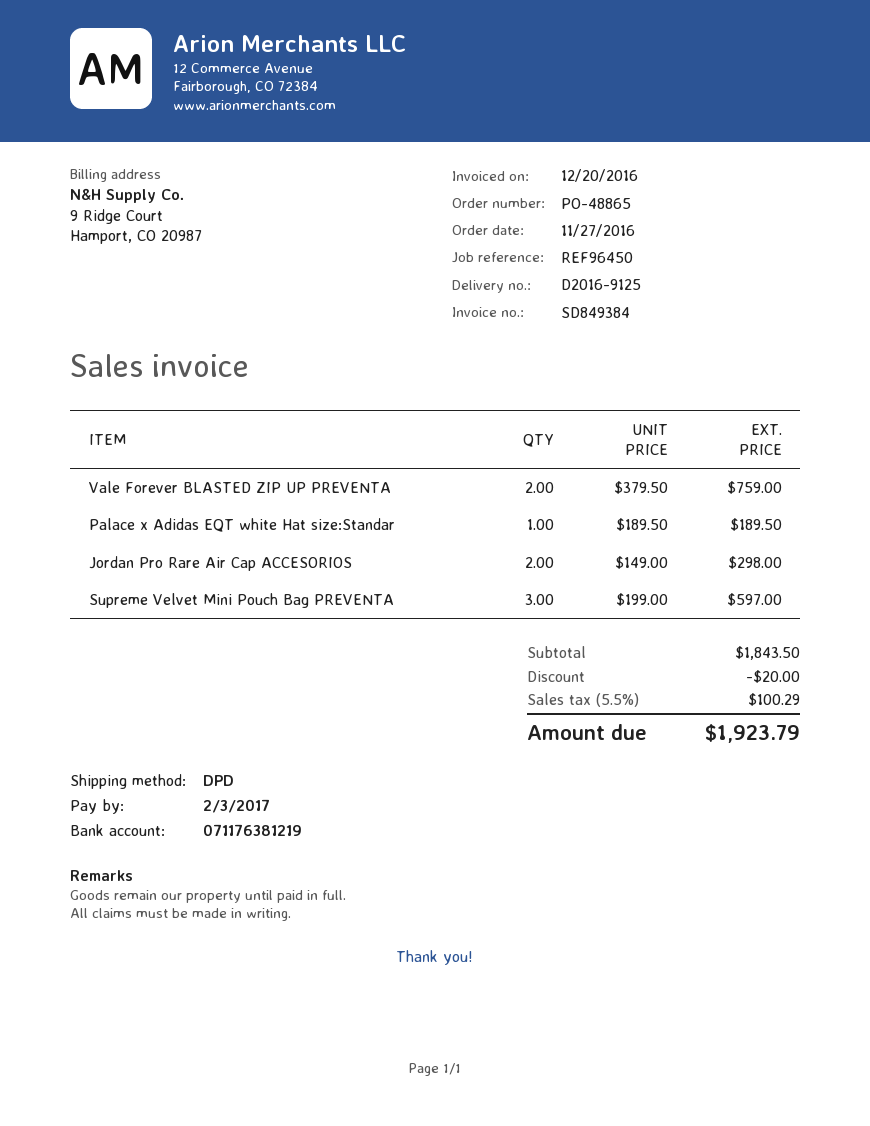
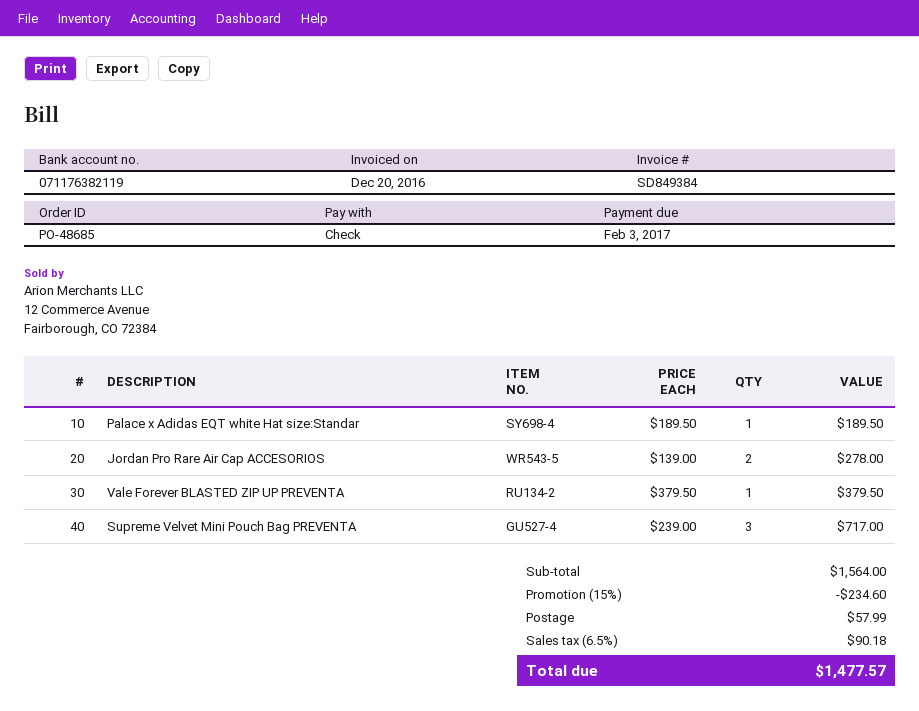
order number: PO-48865 -> PO-48685
bank account: 071176381219 -> 071176382119
Vale Forever BLASTED ZIP UP PREVENTA: 2 x 379.50 = 759.00 -> 1 x 379.50 = 379.50
Jordan Pro Rare Air Cap ACCESORIOS: 2 x 149.00 = 298.00 -> 2 x 139.00 = 278.00
Supreme Velvet Mini Pouch Bag PREVENTA: 3 x 199.00 = 597.00 -> 3 x 239.00 = 717.00
subtotal: 1843.50 -> 1564.00
discount: 20.00 -> 234.60
shipping: none -> 57.99
tax: 5.5% = 100.29 -> 6.5% = 90.18
total: 1923.79 -> 1477.57

